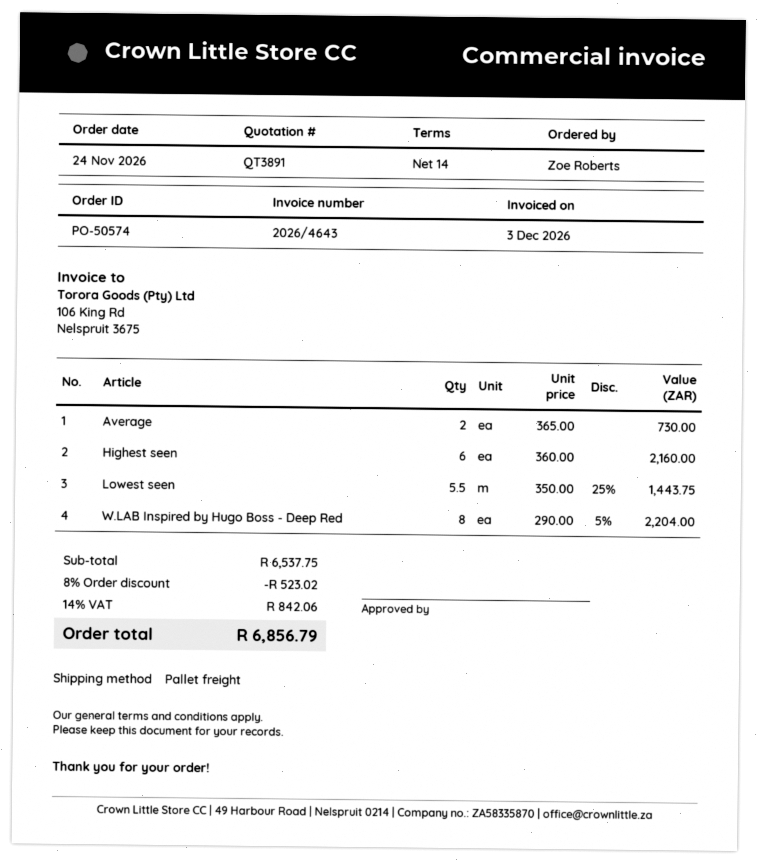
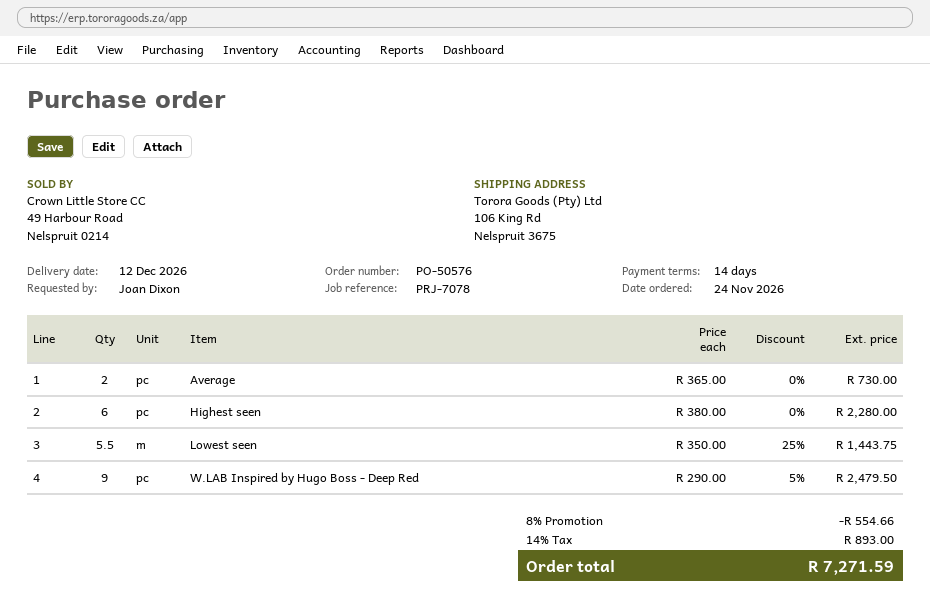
order number: PO-50574 -> PO-50576
ordered by: Zoe Roberts -> Joan Dixon
Highest seen: 6 x 360.00 = 2160.00 -> 6 x 380.00 = 2280.00
W.LAB Inspired by Hugo Boss - Deep Red: 8 x 290.00 - 5% = 2204.00 -> 9 x 290.00 - 5% = 2479.50
discount: 8% = 523.02 -> 8% = 554.66
tax: 14% = 842.06 -> 14% = 893.00
total: 6856.79 -> 7271.59

